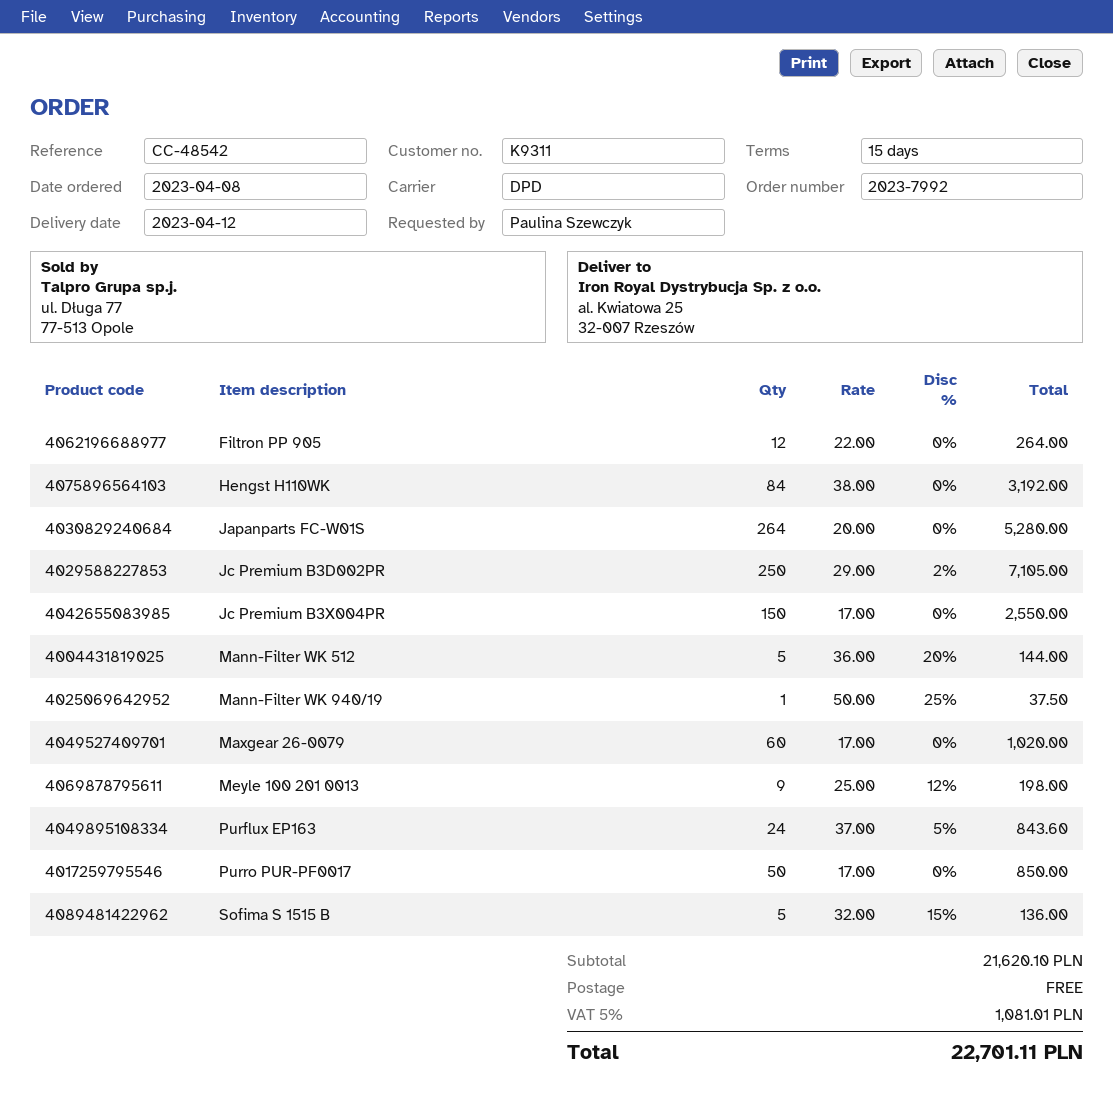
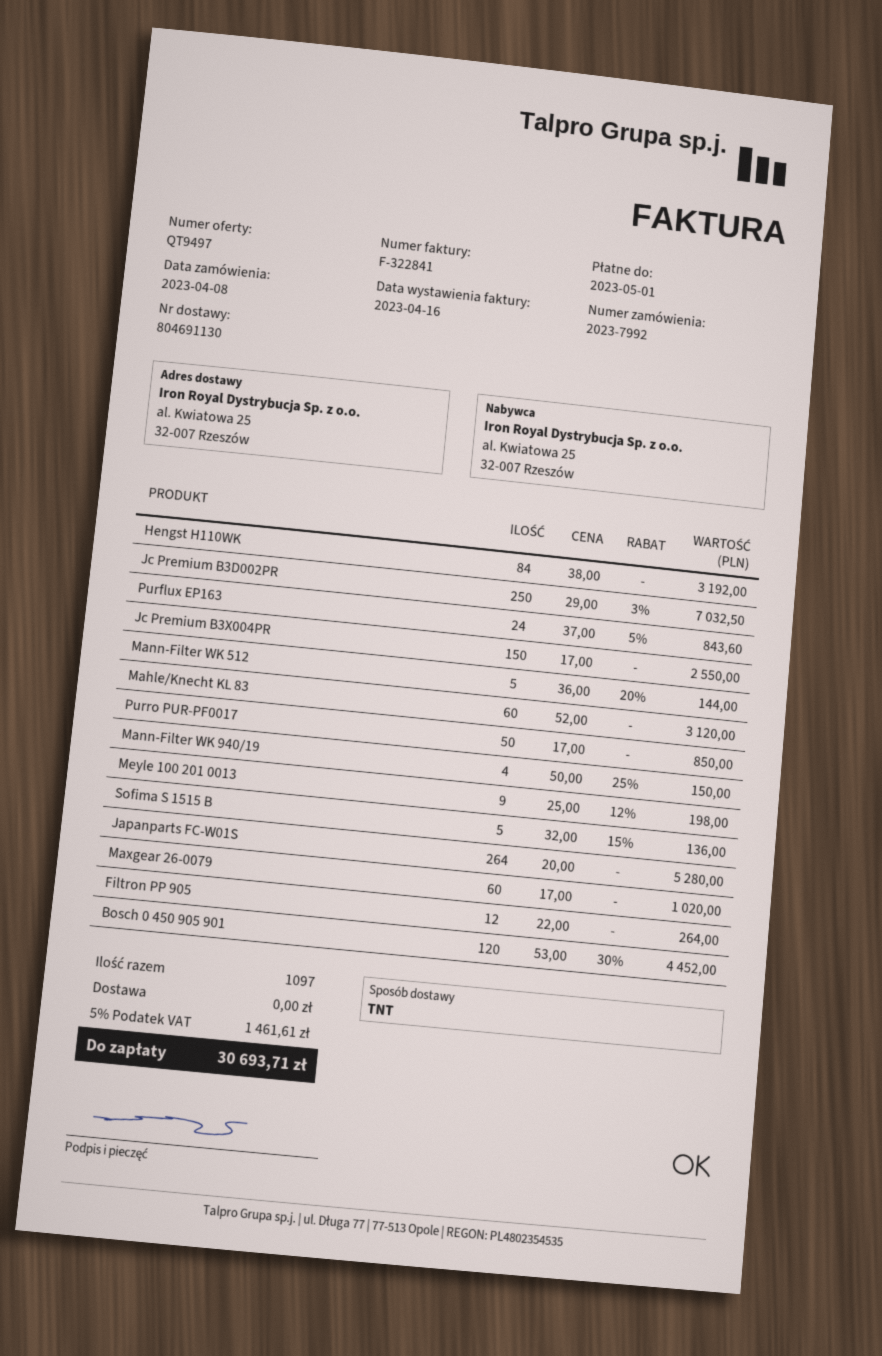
shipping method: DPD -> TNT
Jc Premium B3D002PR: 250 x 29.00 - 2% = 7105.00 -> 250 x 29.00 - 3% = 7032.50
Mann-Filter WK 940/19: 1 x 50.00 - 25% = 37.50 -> 4 x 50.00 - 25% = 150.00
Mahle/Knecht KL 83: none -> 60 x 52.00 = 3120.00
Bosch 0 450 905 901: none -> 120 x 53.00 - 30% = 4452.00
tax: 5% = 1081.01 -> 5% = 1461.61
total: 22701.11 -> 30693.71

